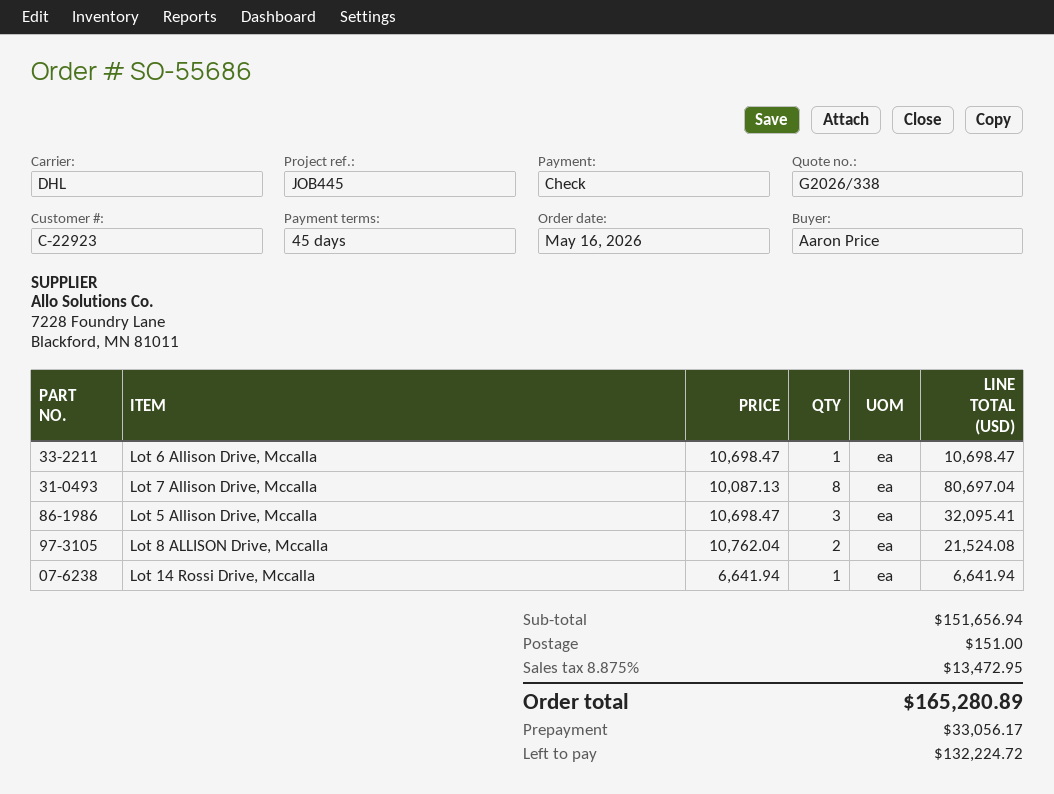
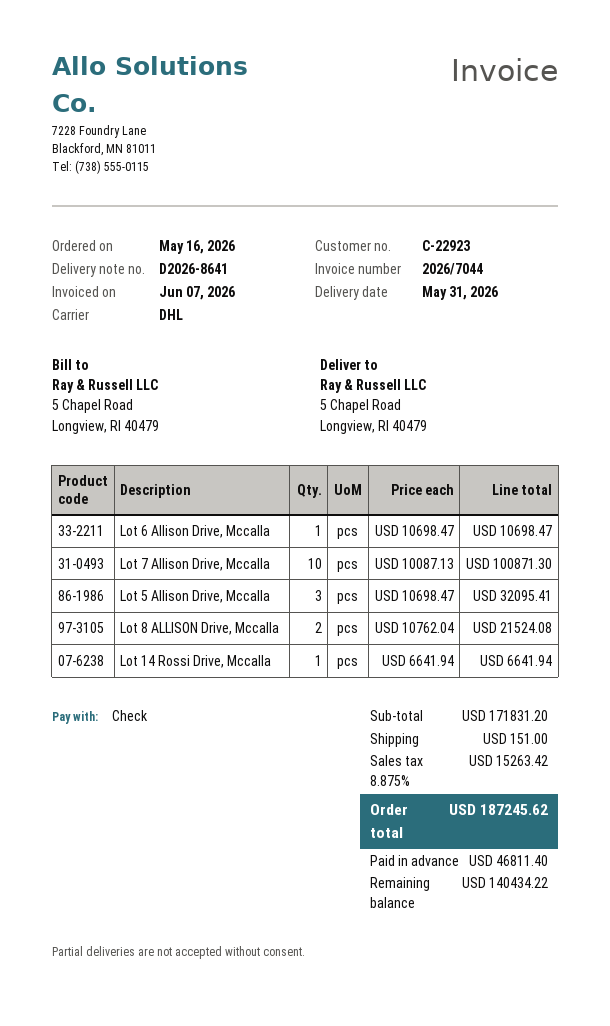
Lot 7 Allison Drive, Mccalla: 8 x 10087.13 = 80697.04 -> 10 x 10087.13 = 100871.30
subtotal: 151656.94 -> 171831.20
tax: 8.875% = 13472.95 -> 8.875% = 15263.42
total: 165280.89 -> 187245.62
deposit: 33056.17 -> 46811.40
balance: 132224.72 -> 140434.22

